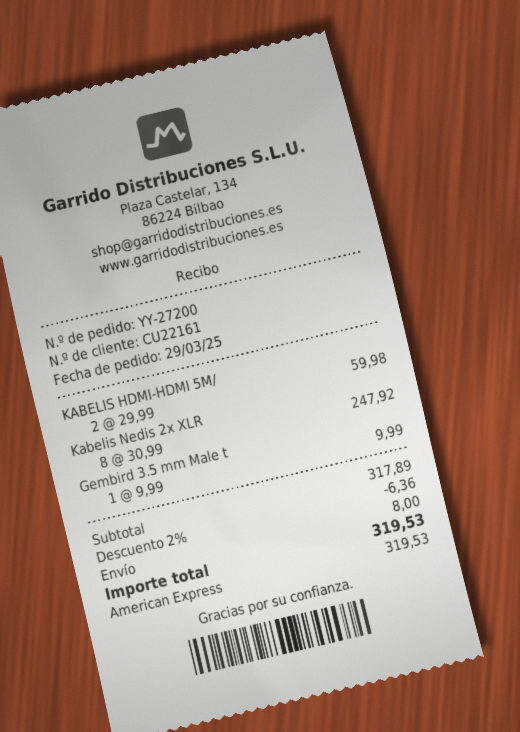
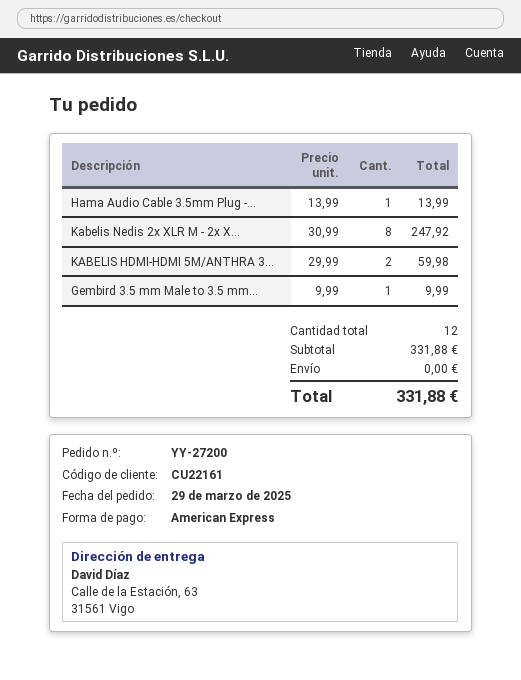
Hama Audio Cable 3.5mm Plug -...: none -> 1 x 13.99 = 13.99
subtotal: 317.89 -> 331.88
discount: 2% = 6.36 -> none
shipping: 8.00 -> 0.00
total: 319.53 -> 331.88

